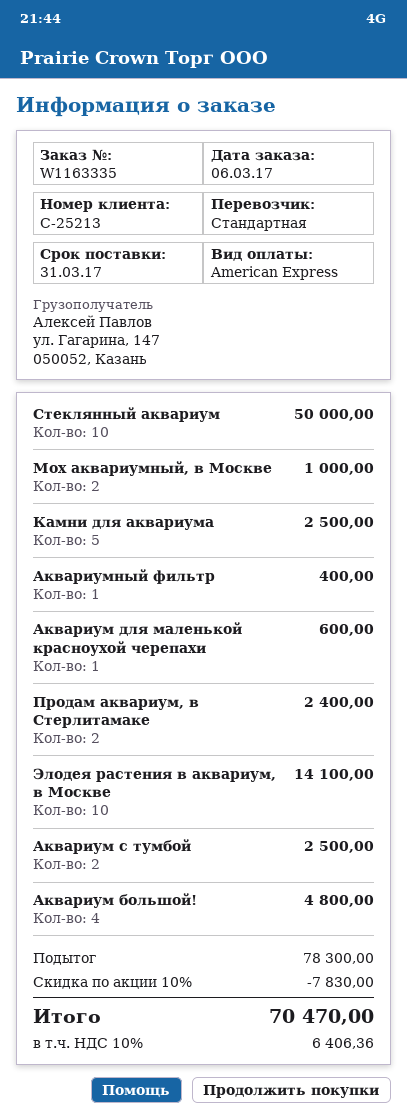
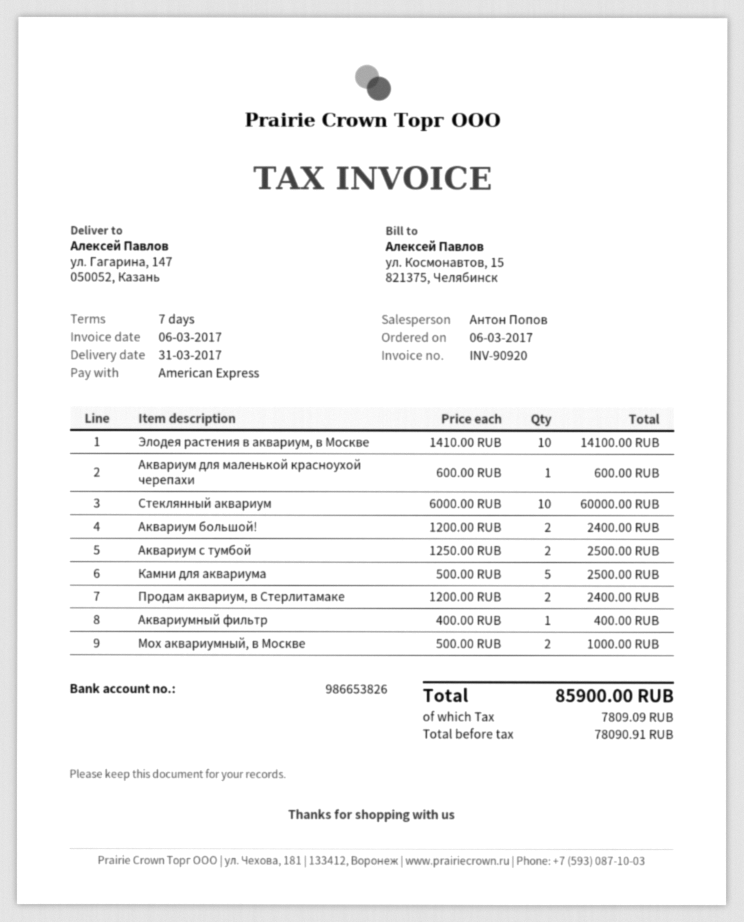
Стеклянный аквариум: 10 for 50000.00 -> 10 for 60000.00
Аквариум большой!: 4 for 4800.00 -> 2 for 2400.00
discount: 10% = 7830.00 -> none
tax: 6406.36 -> 7809.09
total: 70470.00 -> 85900.00

